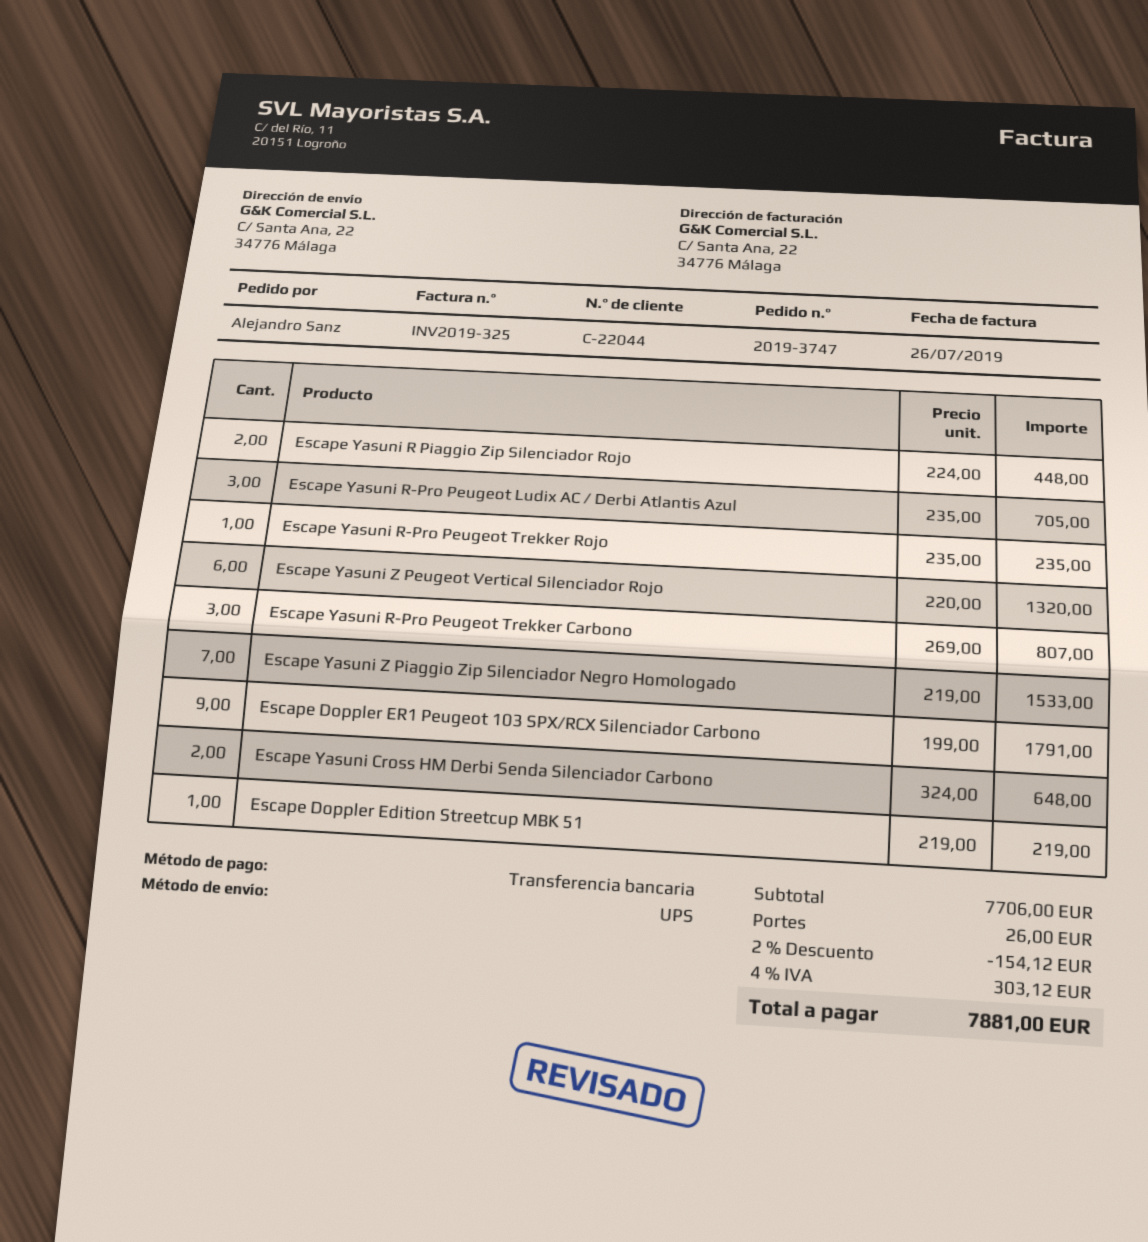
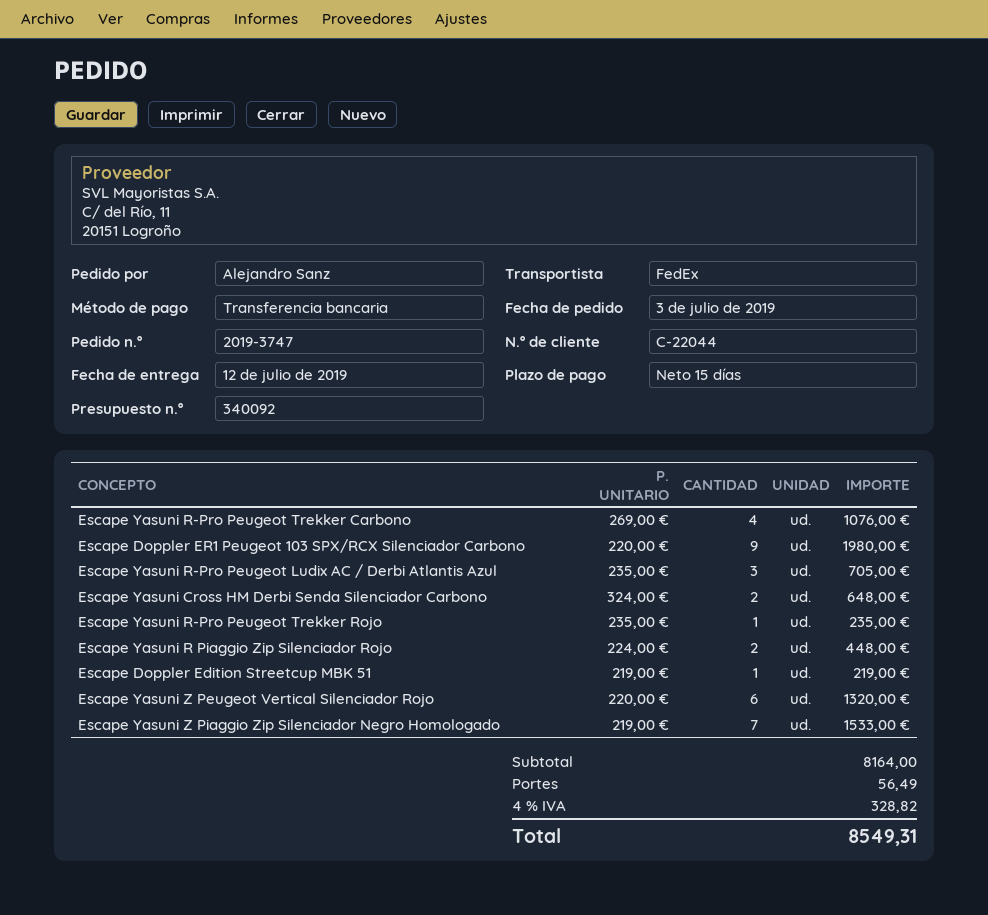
shipping method: UPS -> FedEx
Escape Yasuni R-Pro Peugeot Trekker Carbono: 3 x 269.00 = 807.00 -> 4 x 269.00 = 1076.00
Escape Doppler ER1 Peugeot 103 SPX/RCX Silenciador Carbono: 9 x 199.00 = 1791.00 -> 9 x 220.00 = 1980.00
subtotal: 7706.00 -> 8164.00
discount: 2% = 154.12 -> none
shipping: 26.00 -> 56.49
tax: 4% = 303.12 -> 4% = 328.82
total: 7881.00 -> 8549.31

